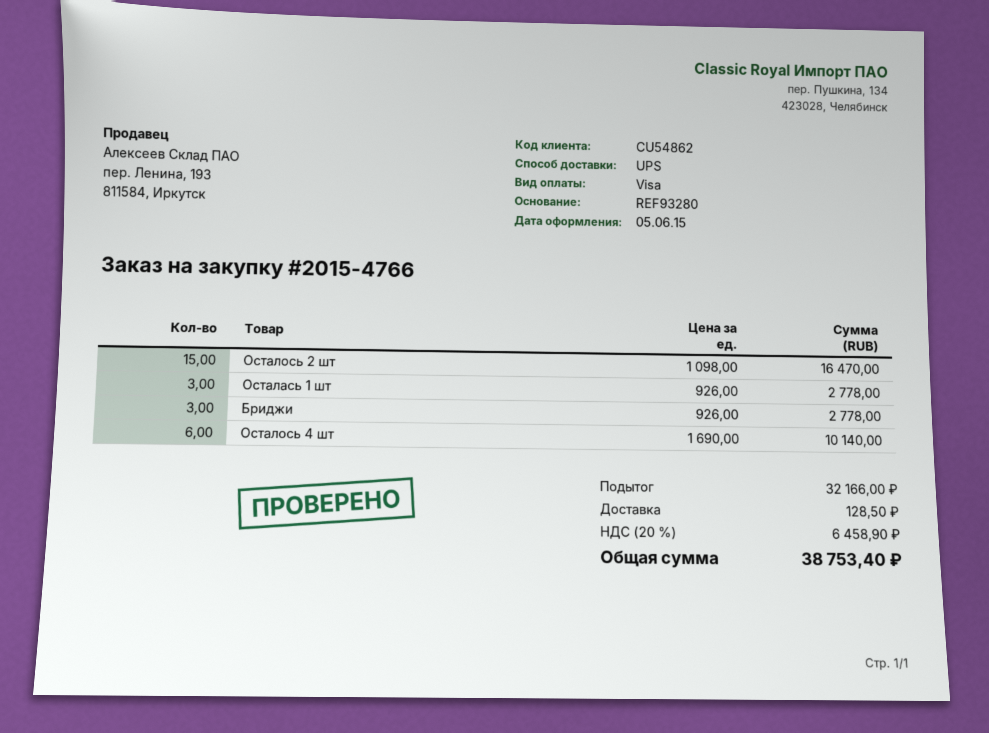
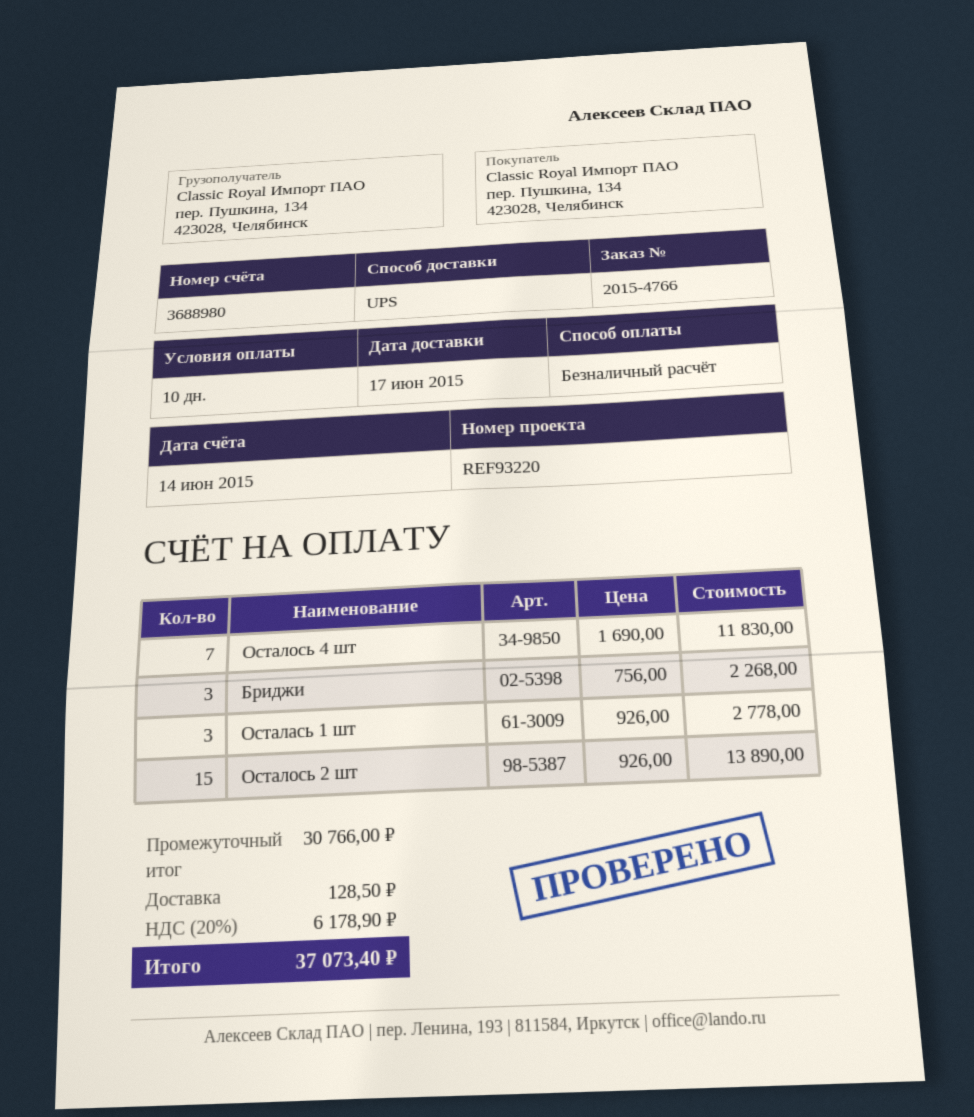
reference: REF93280 -> REF93220
payment method: Visa -> bank transfer
Осталось 2 шт: 15 x 1098.00 = 16470.00 -> 15 x 926.00 = 13890.00
Бриджи: 3 x 926.00 = 2778.00 -> 3 x 756.00 = 2268.00
Осталось 4 шт: 6 x 1690.00 = 10140.00 -> 7 x 1690.00 = 11830.00
subtotal: 32166.00 -> 30766.00
tax: 20% = 6458.90 -> 20% = 6178.90
total: 38753.40 -> 37073.40

